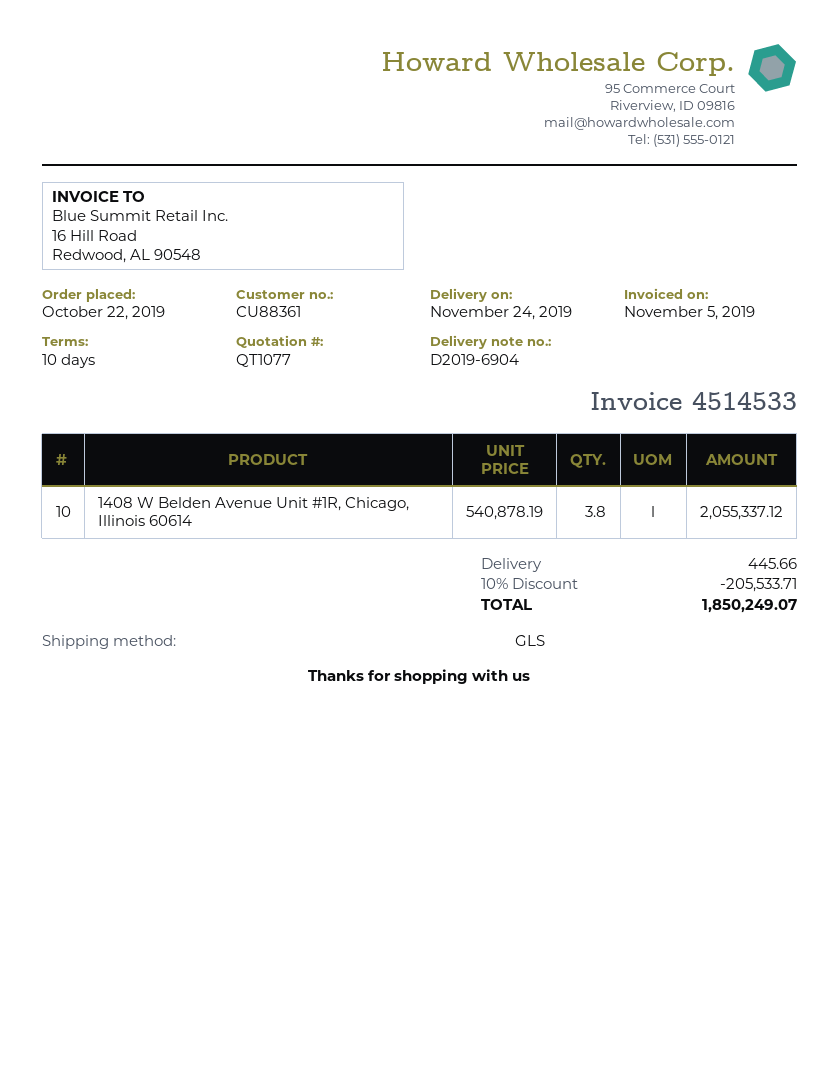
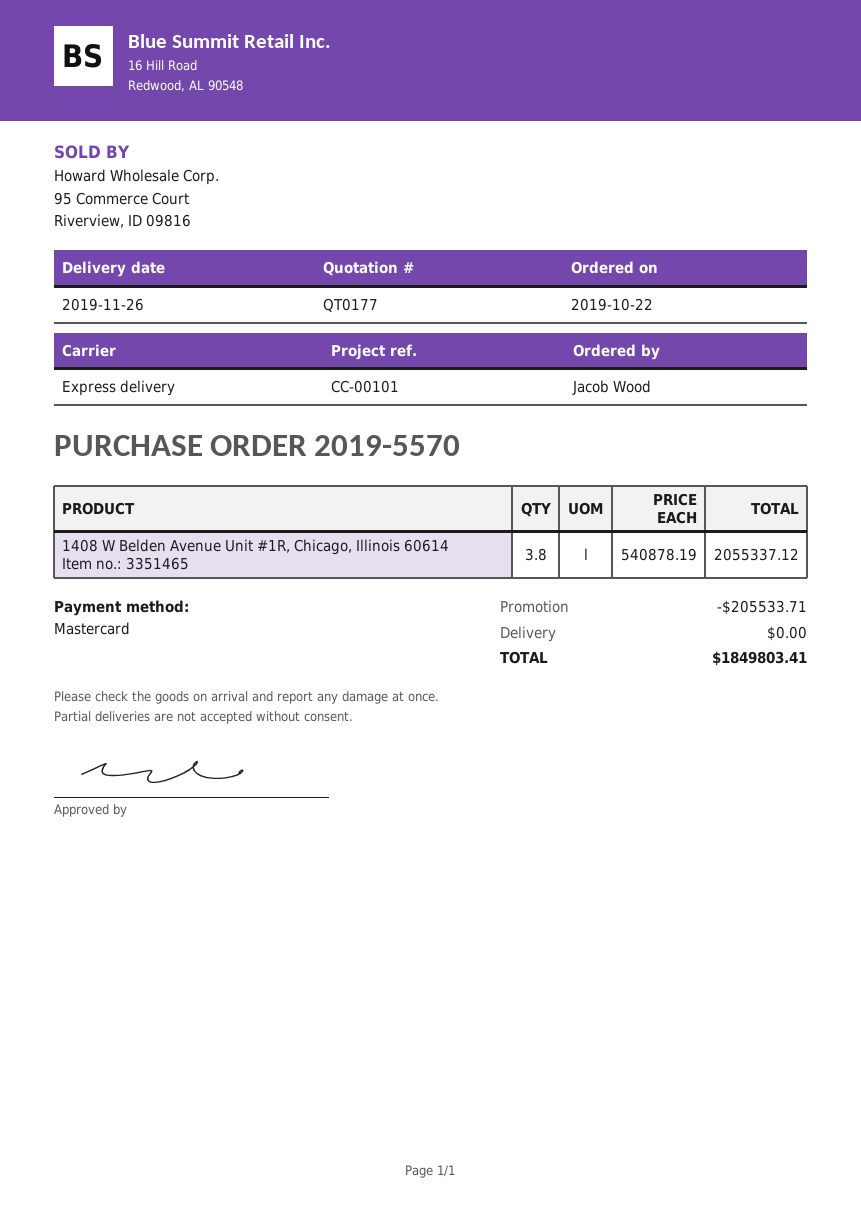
quote number: QT1077 -> QT0177
delivery date: 2019-11-24 -> 2019-11-26
shipping method: GLS -> express
shipping: 445.66 -> 0.00
total: 1850249.07 -> 1849803.41

